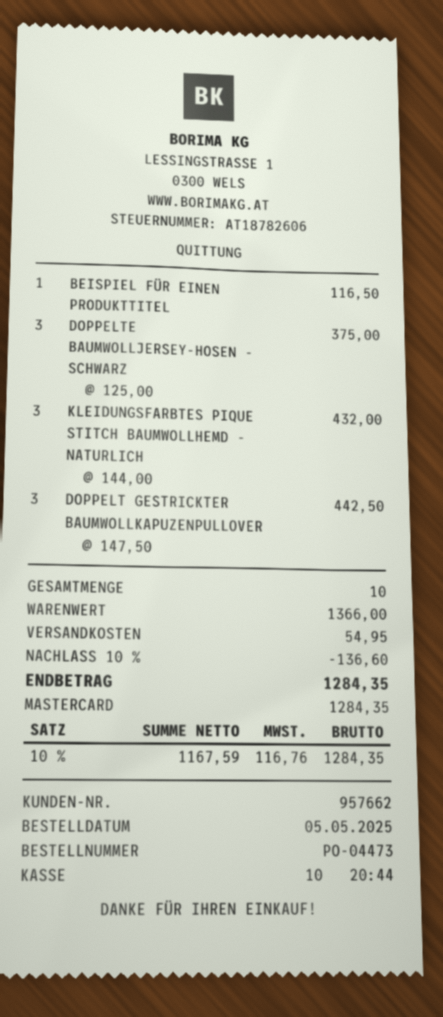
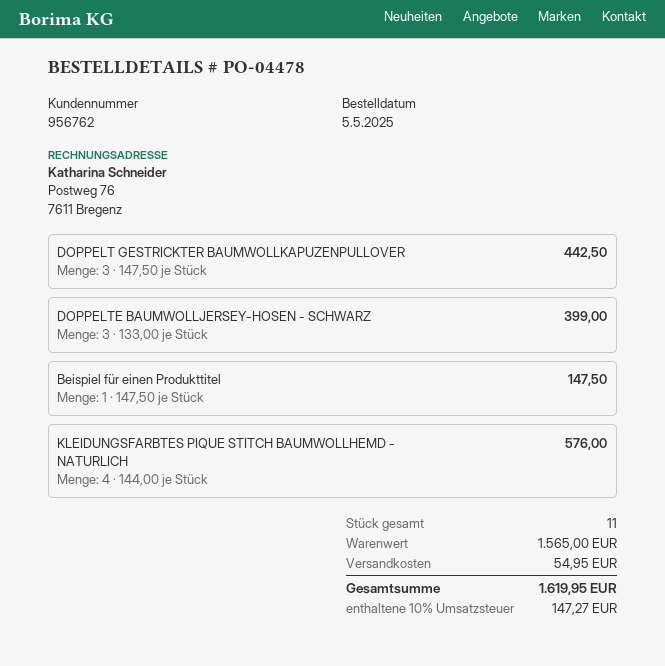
order number: PO-04473 -> PO-04478
customer number: 957662 -> 956762
BEISPIEL FÜR EINEN PRODUKTTITEL: 1 x 116.50 = 116.50 -> 1 x 147.50 = 147.50
DOPPELTE BAUMWOLLJERSEY-HOSEN - SCHWARZ: 3 x 125.00 = 375.00 -> 3 x 133.00 = 399.00
KLEIDUNGSFARBTES PIQUE STITCH BAUMWOLLHEMD - NATURLICH: 3 x 144.00 = 432.00 -> 4 x 144.00 = 576.00
total quantity: 10 -> 11
subtotal: 1366.00 -> 1565.00
discount: 10% = 136.60 -> none
tax: 10% = 116.76 -> 10% = 147.27
total: 1284.35 -> 1619.95

